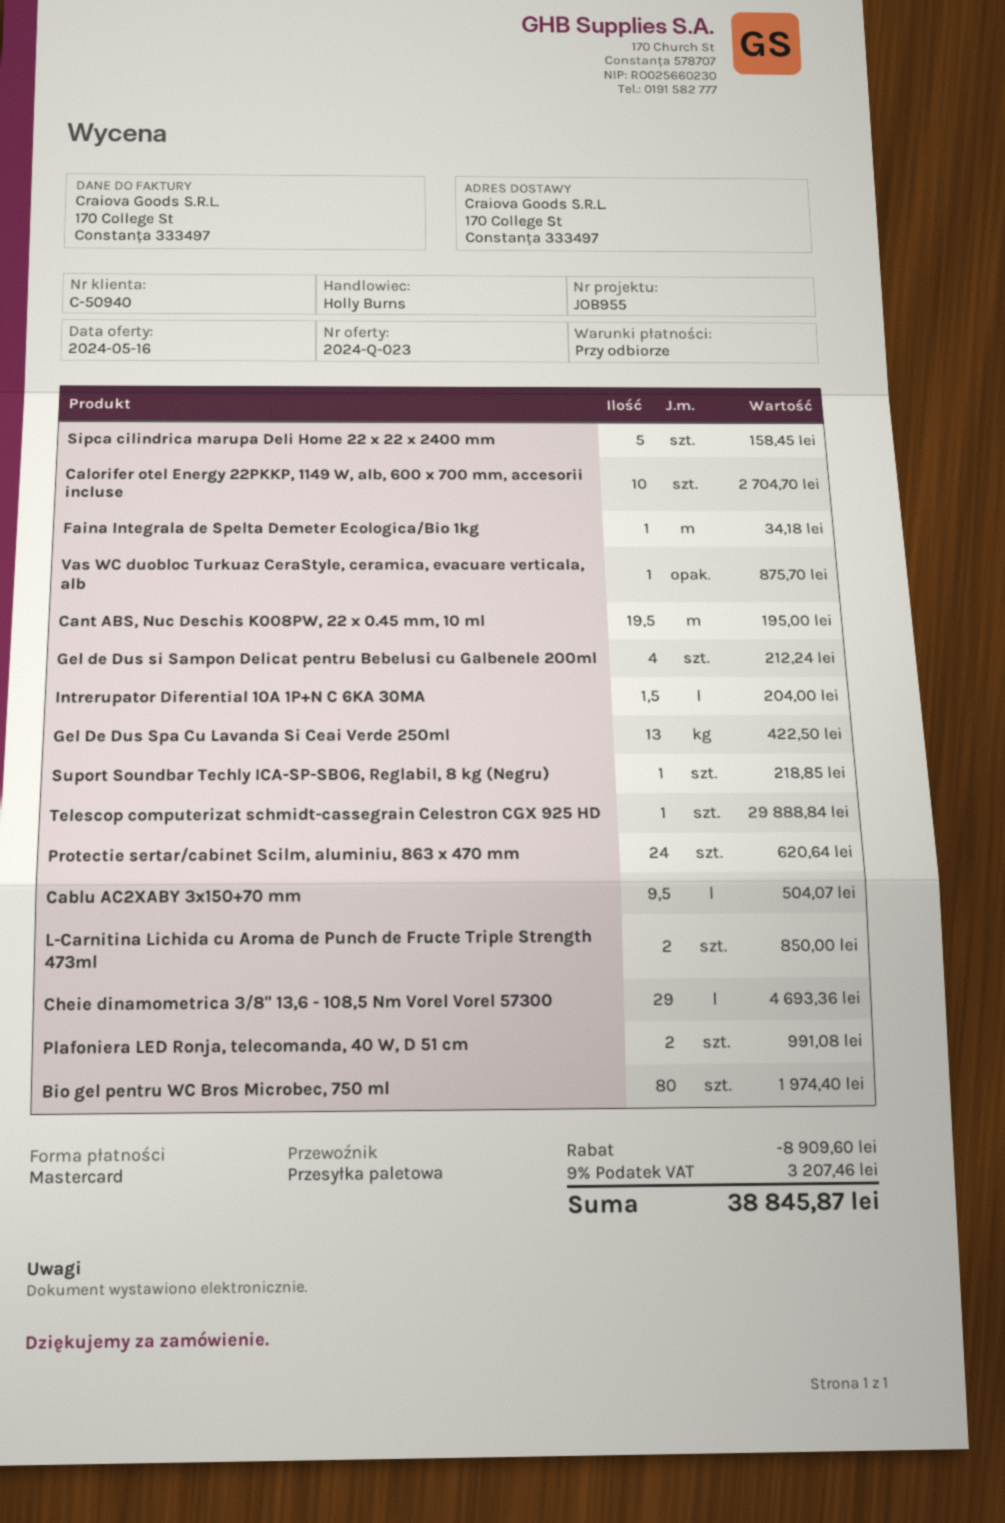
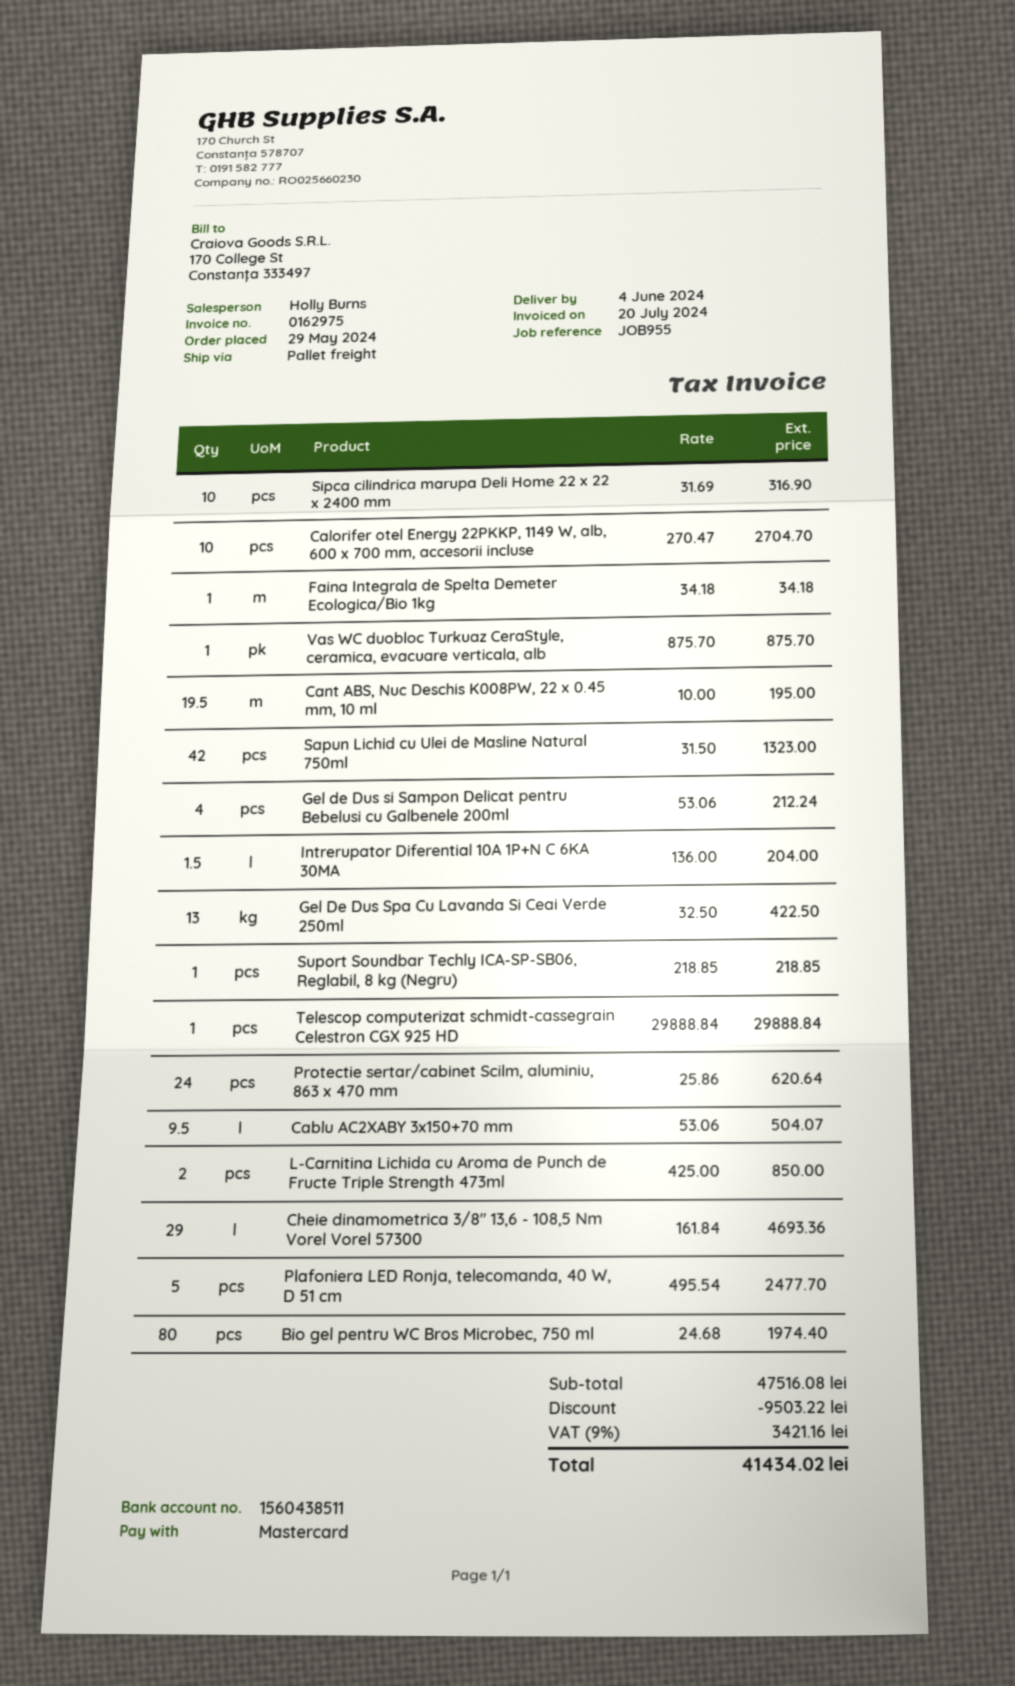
Sipca cilindrica marupa Deli Home 22 x 22 x 2400 mm: 5 for 158.45 -> 10 for 316.90
Plafoniera LED Ronja, telecomanda, 40 W, D 51 cm: 2 for 991.08 -> 5 for 2477.70
Sapun Lichid cu Ulei de Masline Natural 750ml: none -> 42 for 1323.00
discount: 8909.60 -> 9503.22
tax: 9% = 3207.46 -> 9% = 3421.16
total: 38845.87 -> 41434.02

